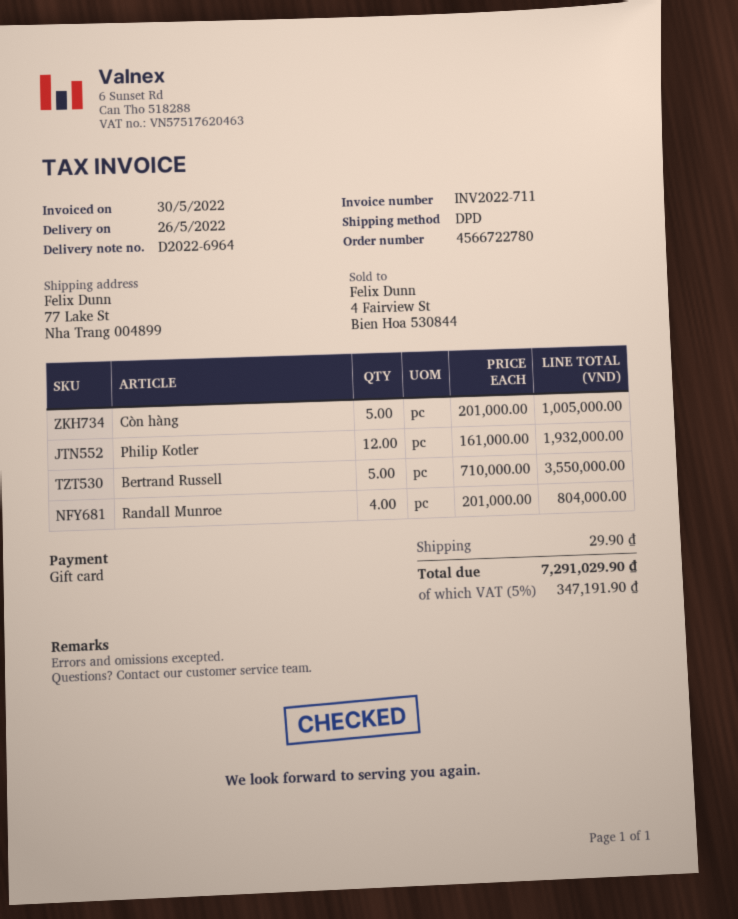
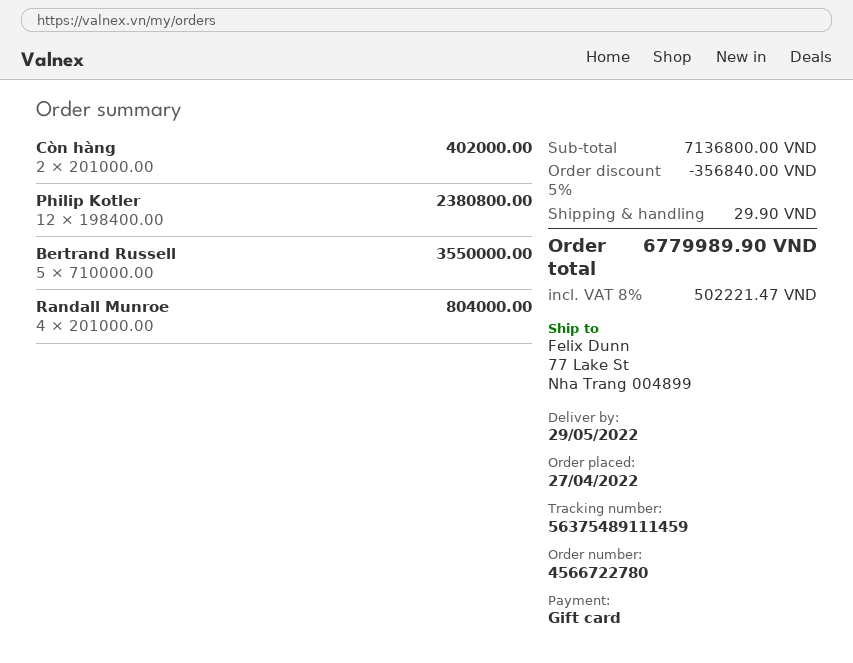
delivery date: 2022-05-26 -> 2022-05-29
Còn hàng: 5 x 201000.00 = 1005000.00 -> 2 x 201000.00 = 402000.00
Philip Kotler: 12 x 161000.00 = 1932000.00 -> 12 x 198400.00 = 2380800.00
discount: none -> 5% = 356840.00
tax: 5% = 347191.90 -> 8% = 502221.47
total: 7291029.90 -> 6779989.90

